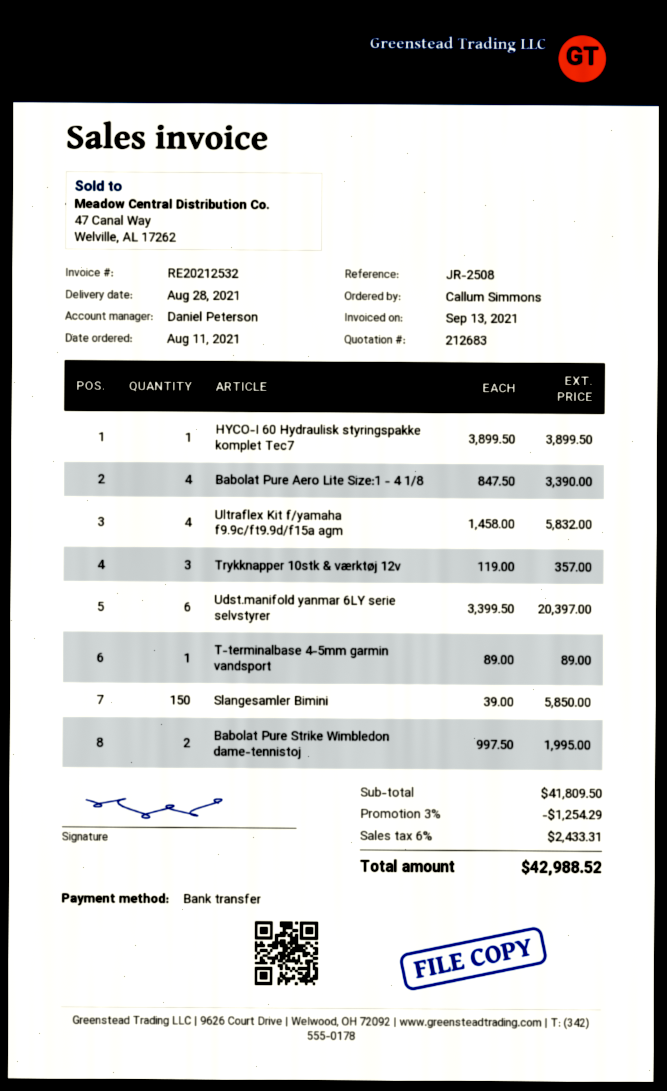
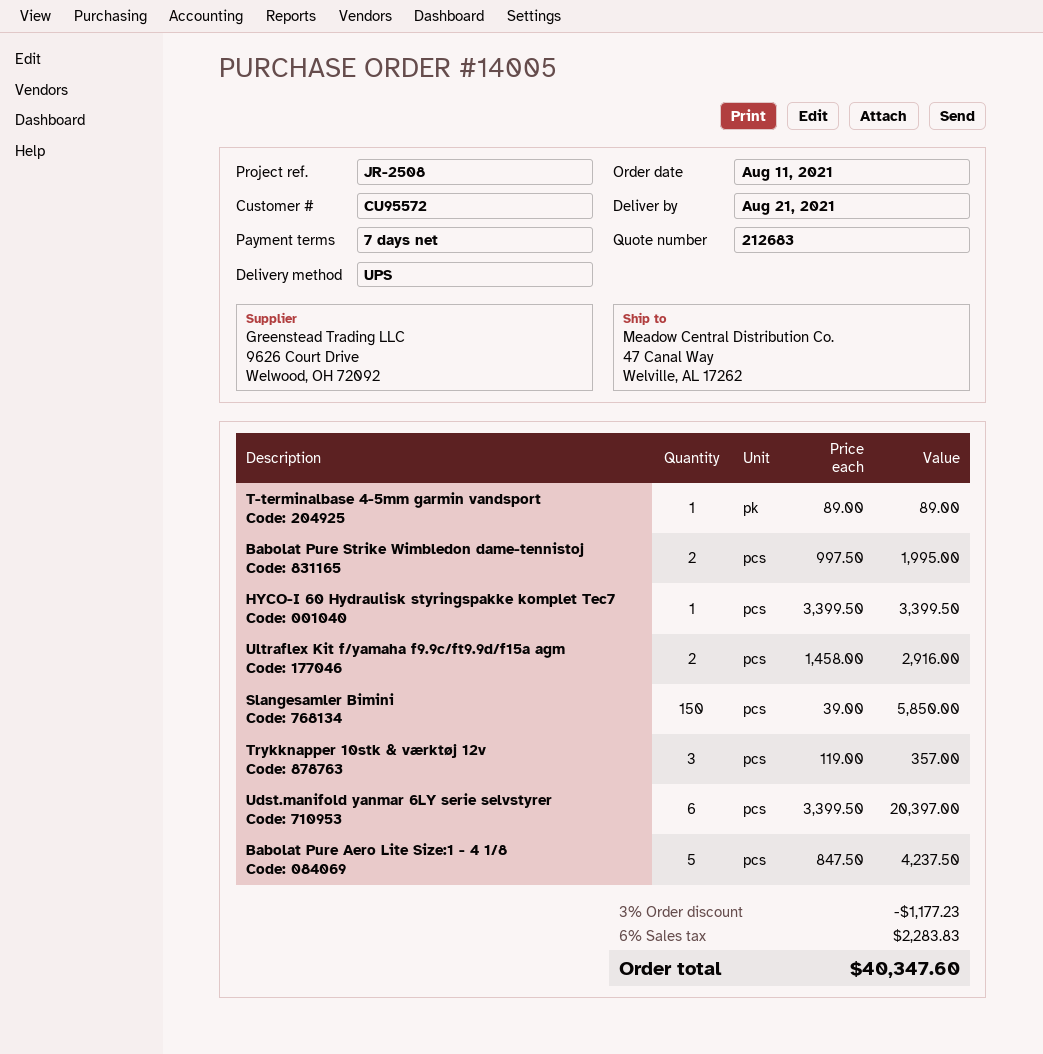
delivery date: 2021-08-28 -> 2021-08-21
HYCO-I 60 Hydraulisk styringspakke komplet Tec7: 1 x 3899.50 = 3899.50 -> 1 x 3399.50 = 3399.50
Babolat Pure Aero Lite Size:1 - 4 1/8: 4 x 847.50 = 3390.00 -> 5 x 847.50 = 4237.50
Ultraflex Kit f/yamaha f9.9c/ft9.9d/f15a agm: 4 x 1458.00 = 5832.00 -> 2 x 1458.00 = 2916.00
discount: 3% = 1254.29 -> 3% = 1177.23
tax: 6% = 2433.31 -> 6% = 2283.83
total: 42988.52 -> 40347.60

